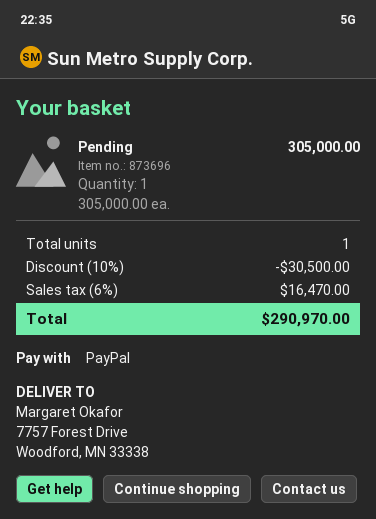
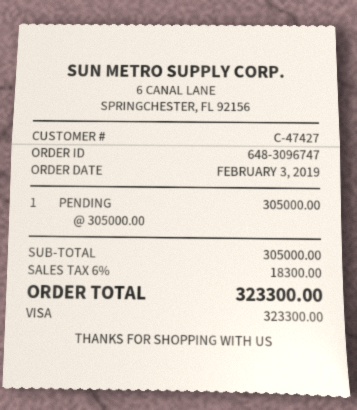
payment method: PayPal -> Visa
discount: 10% = 30500.00 -> none
tax: 6% = 16470.00 -> 6% = 18300.00
total: 290970.00 -> 323300.00

